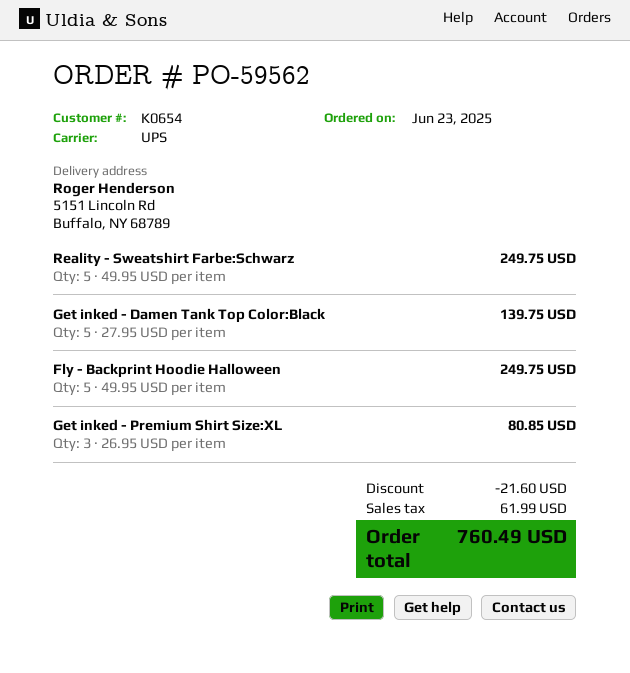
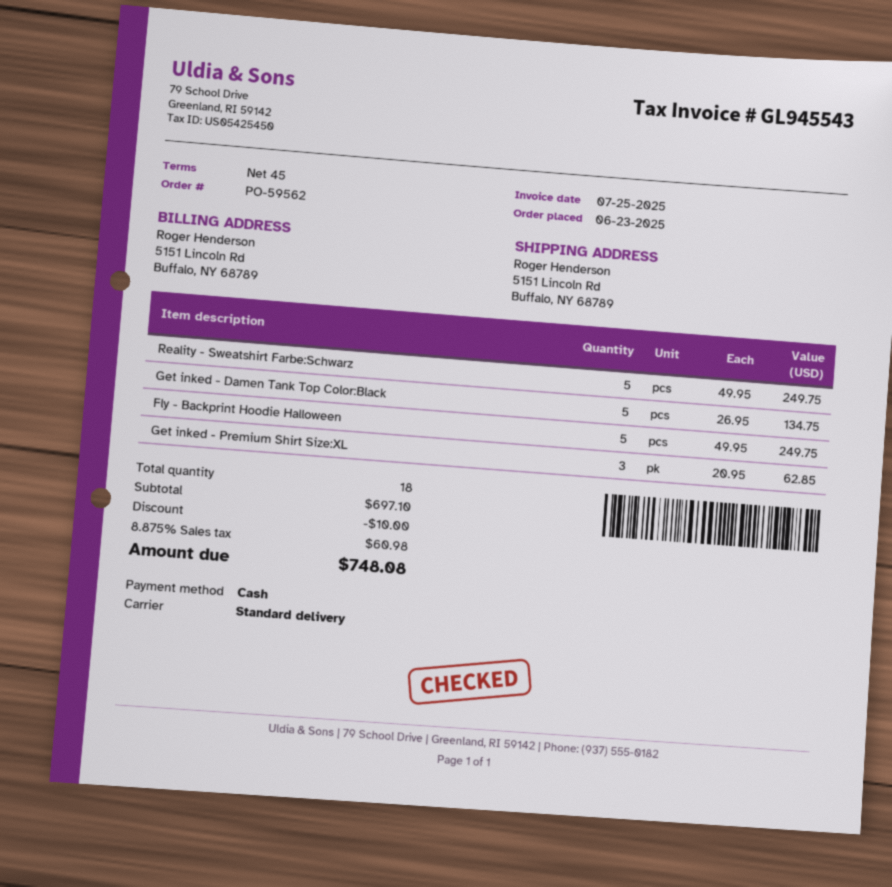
shipping method: UPS -> standard
Get inked - Damen Tank Top Color:Black: 5 x 27.95 = 139.75 -> 5 x 26.95 = 134.75
Get inked - Premium Shirt Size:XL: 3 x 26.95 = 80.85 -> 3 x 20.95 = 62.85
discount: 21.60 -> 10.00
tax: 61.99 -> 60.98
total: 760.49 -> 748.08

